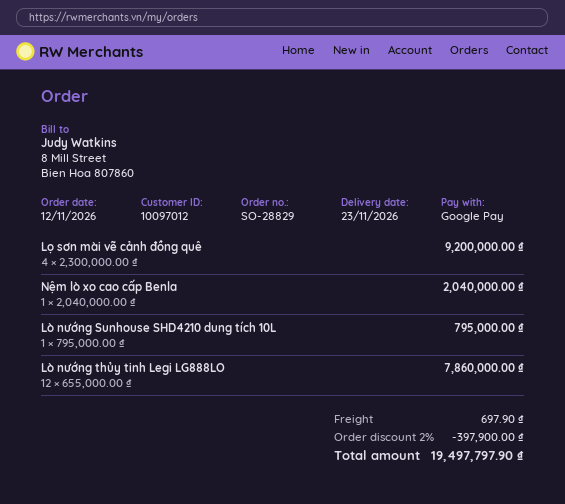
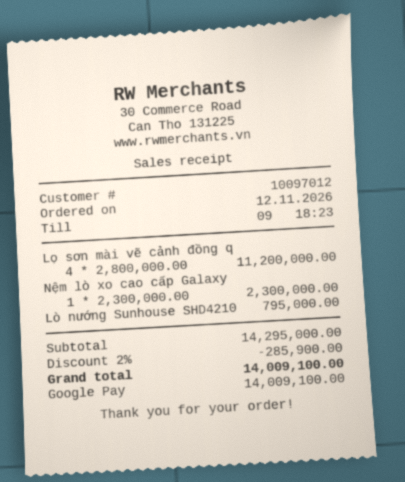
Lọ sơn mài vẽ cảnh đồng quê: 4 x 2300000.00 = 9200000.00 -> 4 x 2800000.00 = 11200000.00
Nệm lò xo cao cấp Benla: 1 x 2040000.00 = 2040000.00 -> none
Lò nướng thủy tinh Legi LG888LO: 12 x 655000.00 = 7860000.00 -> none
Nệm lò xo cao cấp Galaxy: none -> 1 x 2300000.00 = 2300000.00
discount: 2% = 397900.00 -> 2% = 285900.00
shipping: 697.90 -> none
total: 19497797.90 -> 14009100.00

